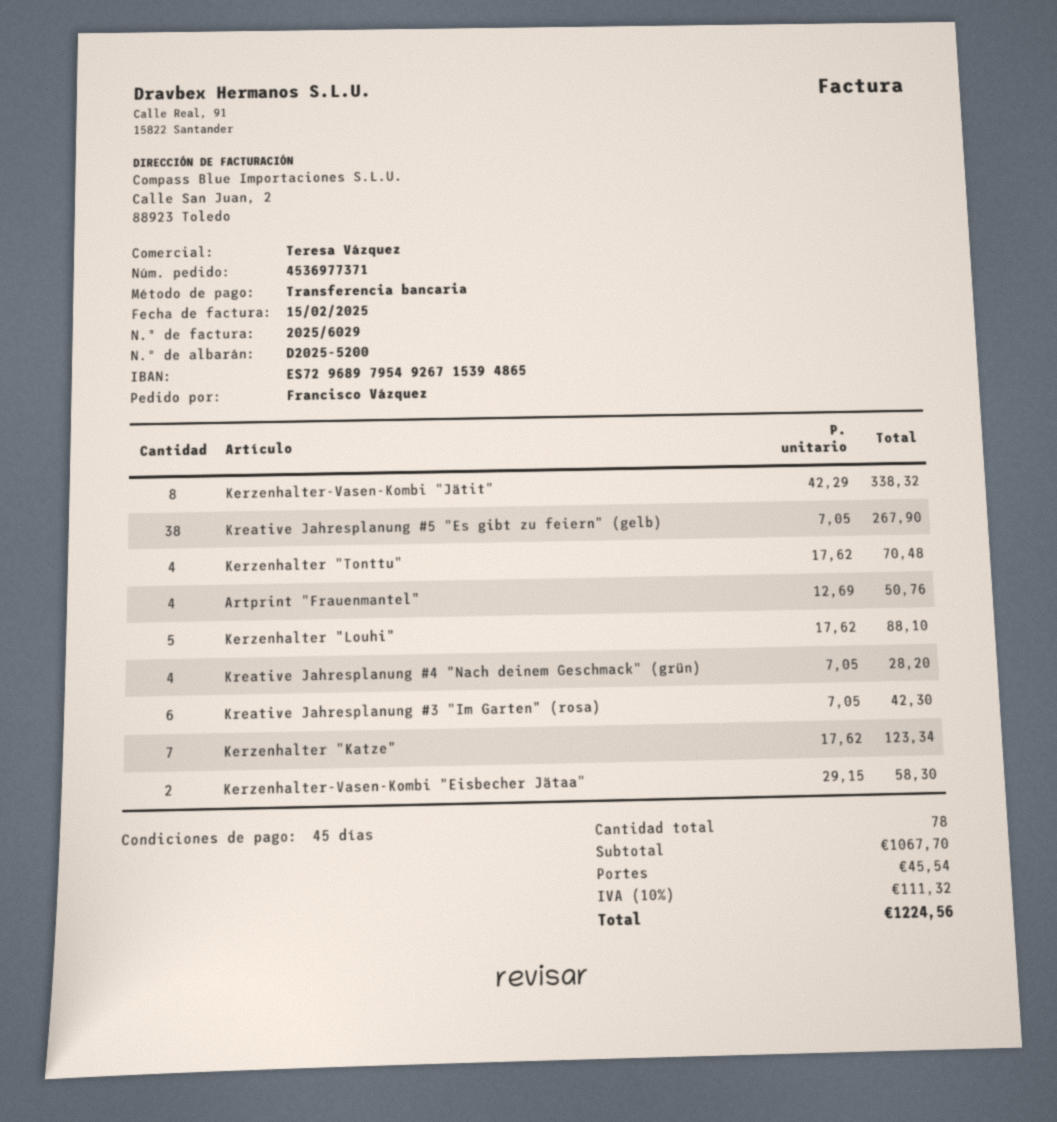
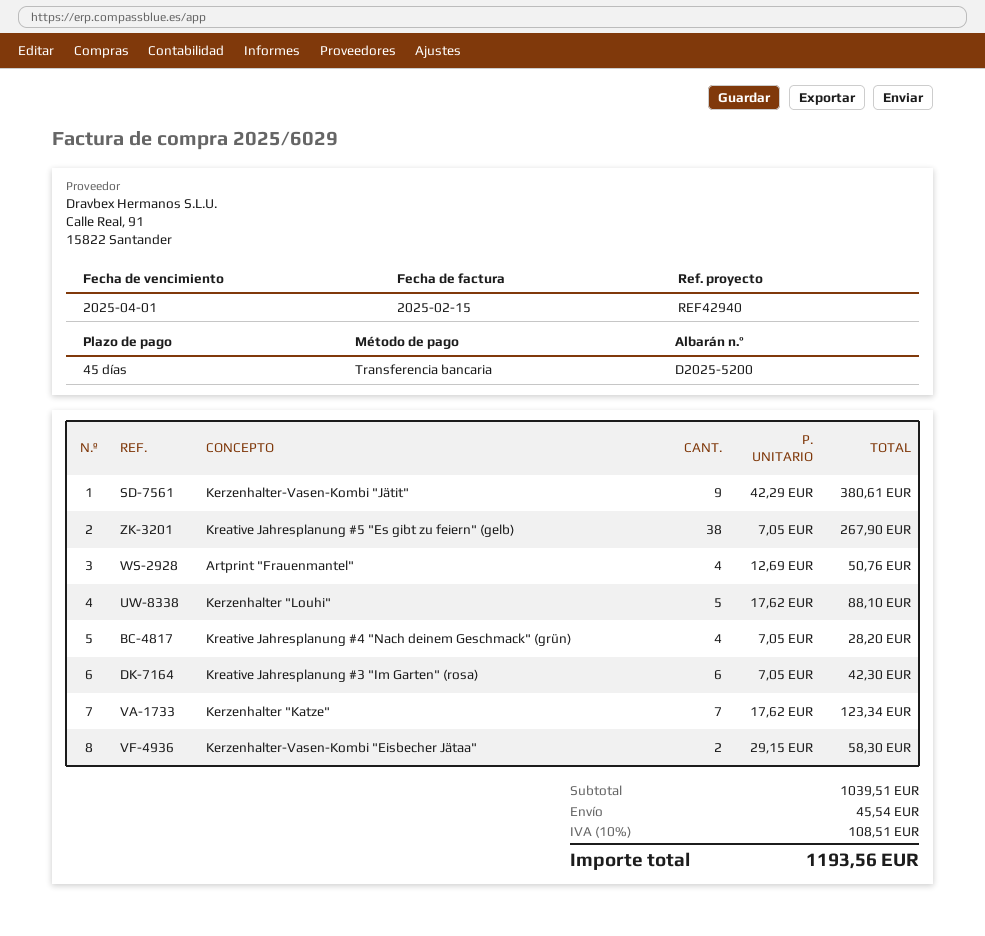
Kerzenhalter-Vasen-Kombi "Jätit": 8 x 42.29 = 338.32 -> 9 x 42.29 = 380.61
Kerzenhalter "Tonttu": 4 x 17.62 = 70.48 -> none
subtotal: 1067.70 -> 1039.51
tax: 10% = 111.32 -> 10% = 108.51
total: 1224.56 -> 1193.56

